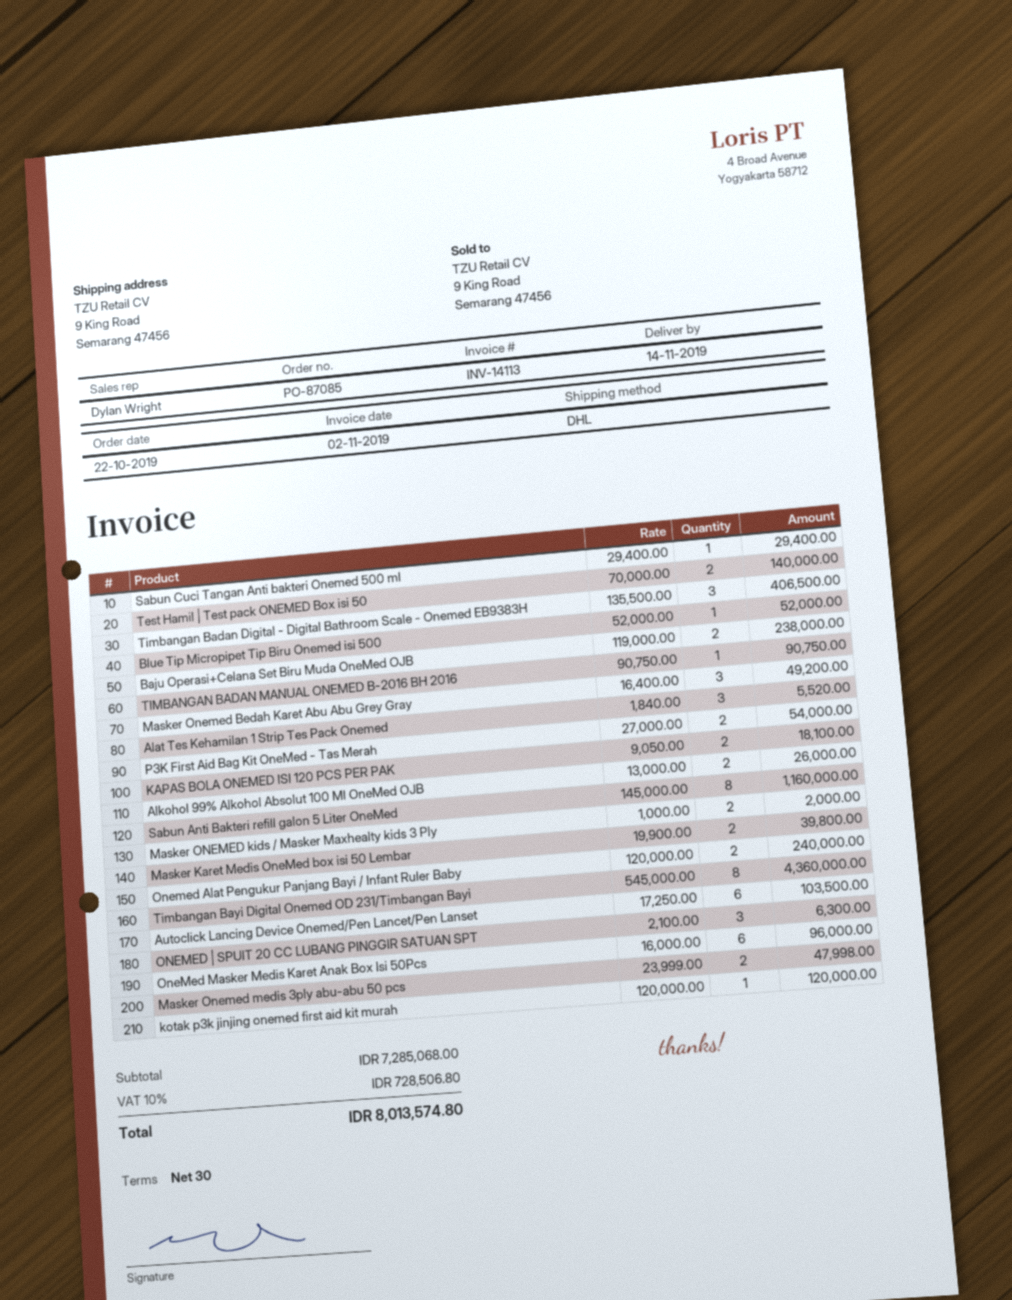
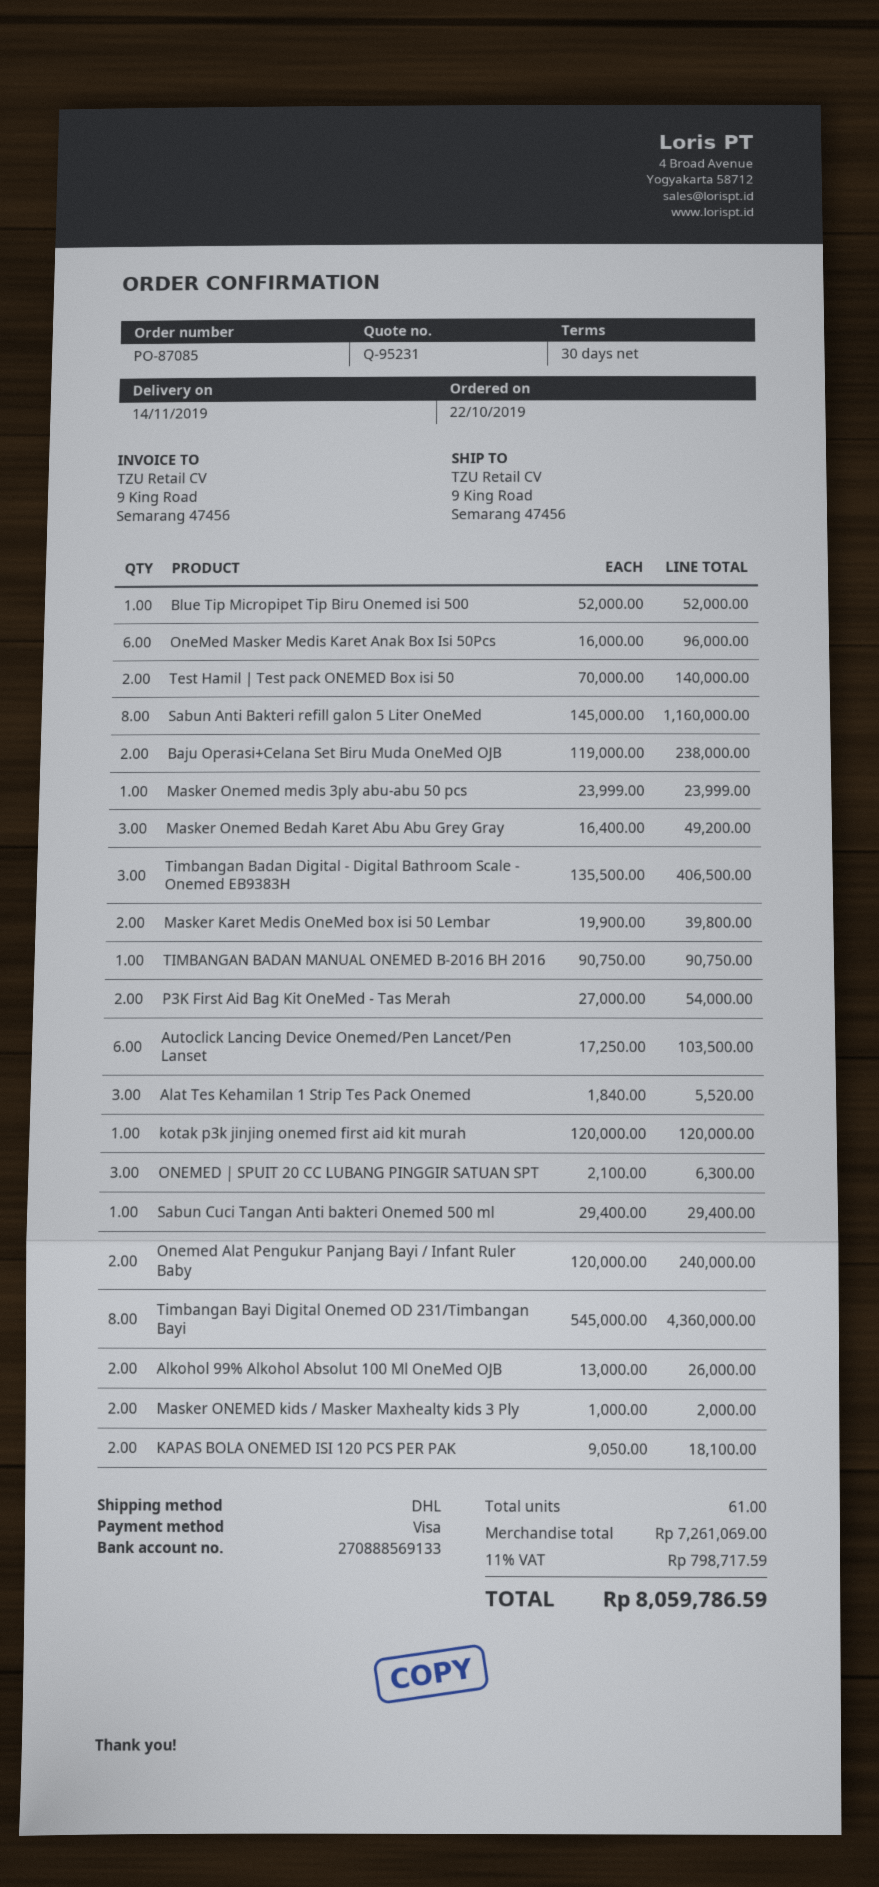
Masker Onemed medis 3ply abu-abu 50 pcs: 2 x 23999.00 = 47998.00 -> 1 x 23999.00 = 23999.00
subtotal: 7285068.00 -> 7261069.00
tax: 10% = 728506.80 -> 11% = 798717.59
total: 8013574.80 -> 8059786.59

